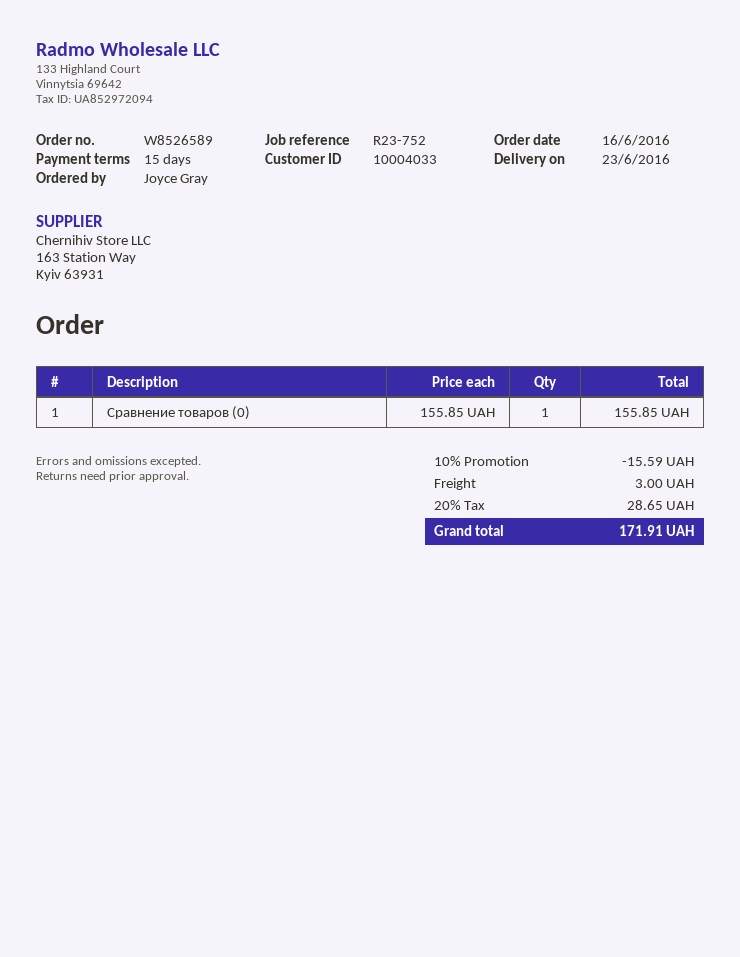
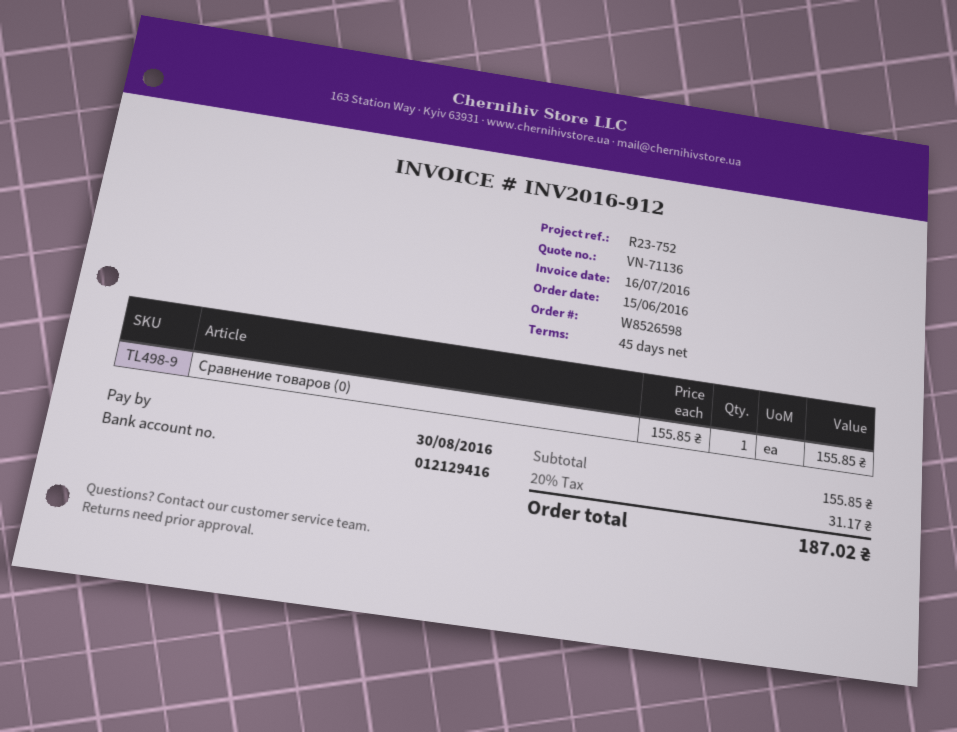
order number: W8526589 -> W8526598
order date: 2016-06-16 -> 2016-06-15
payment terms: 15 days -> 45 days
discount: 10% = 15.59 -> none
shipping: 3.00 -> none
tax: 20% = 28.65 -> 20% = 31.17
total: 171.91 -> 187.02

